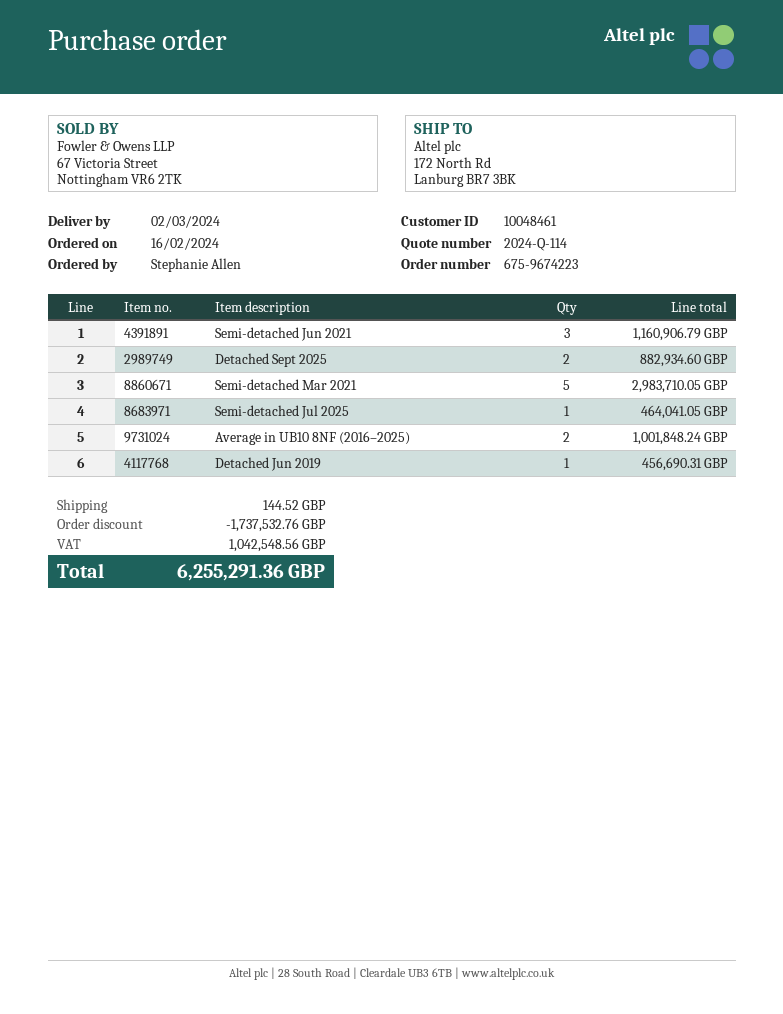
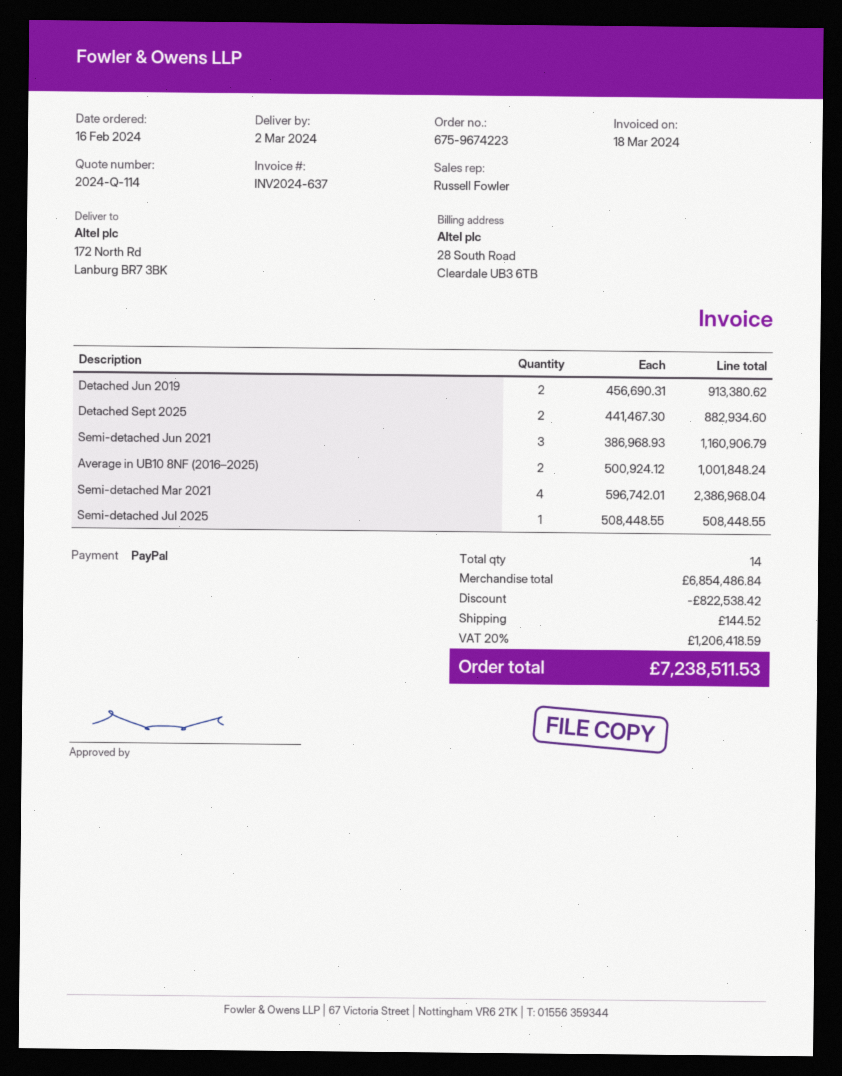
Semi-detached Mar 2021: 5 for 2983710.05 -> 4 for 2386968.04
Semi-detached Jul 2025: 1 for 464041.05 -> 1 for 508448.55
Detached Jun 2019: 1 for 456690.31 -> 2 for 913380.62
discount: 1737532.76 -> 822538.42
tax: 1042548.56 -> 1206418.59
total: 6255291.36 -> 7238511.53

